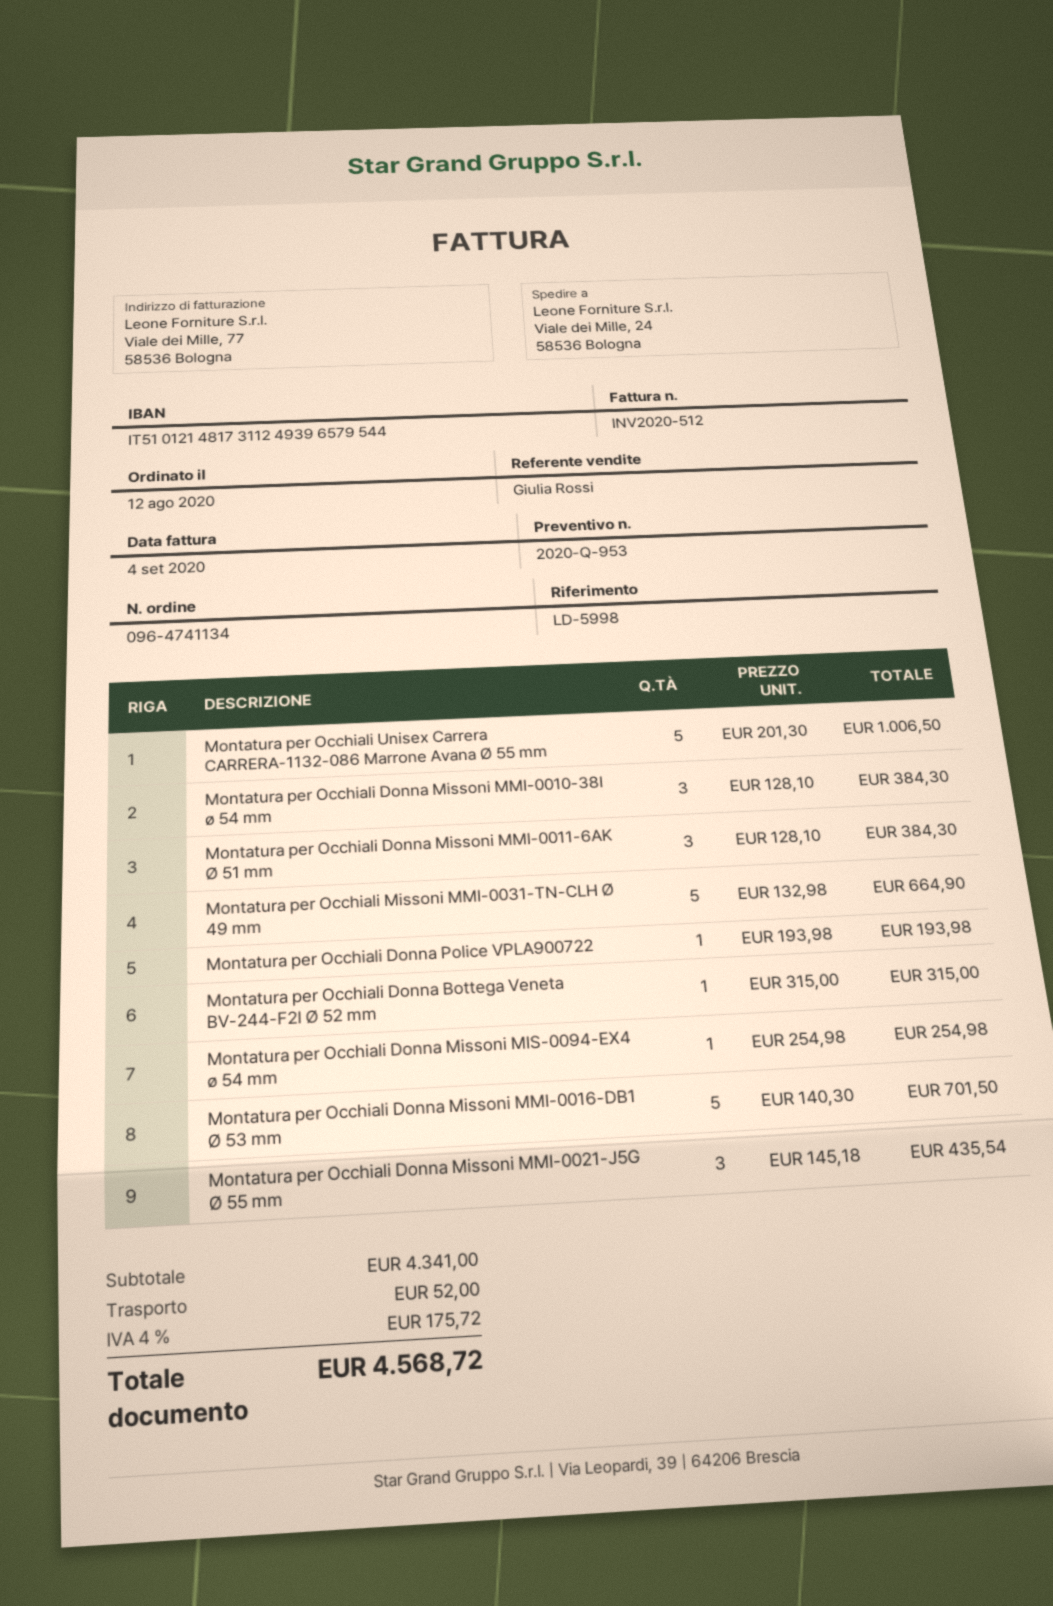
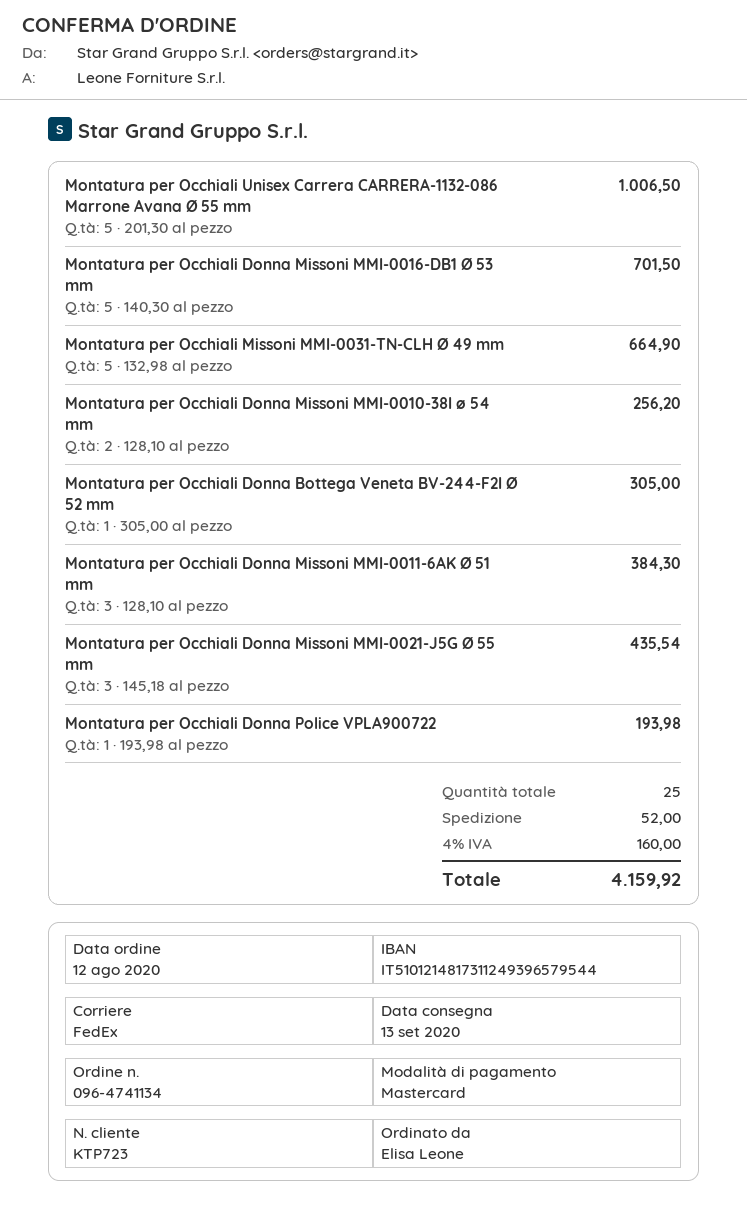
Montatura per Occhiali Donna Missoni MMI-0010-38I ø 54 mm: 3 x 128.10 = 384.30 -> 2 x 128.10 = 256.20
Montatura per Occhiali Donna Bottega Veneta BV-244-F2I Ø 52 mm: 1 x 315.00 = 315.00 -> 1 x 305.00 = 305.00
Montatura per Occhiali Donna Missoni MIS-0094-EX4 ø 54 mm: 1 x 254.98 = 254.98 -> none
tax: 4% = 175.72 -> 4% = 160.00
total: 4568.72 -> 4159.92

